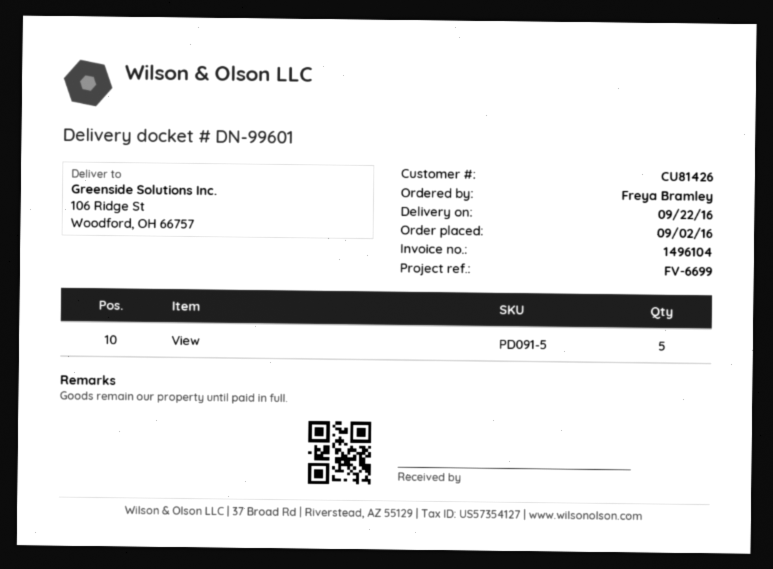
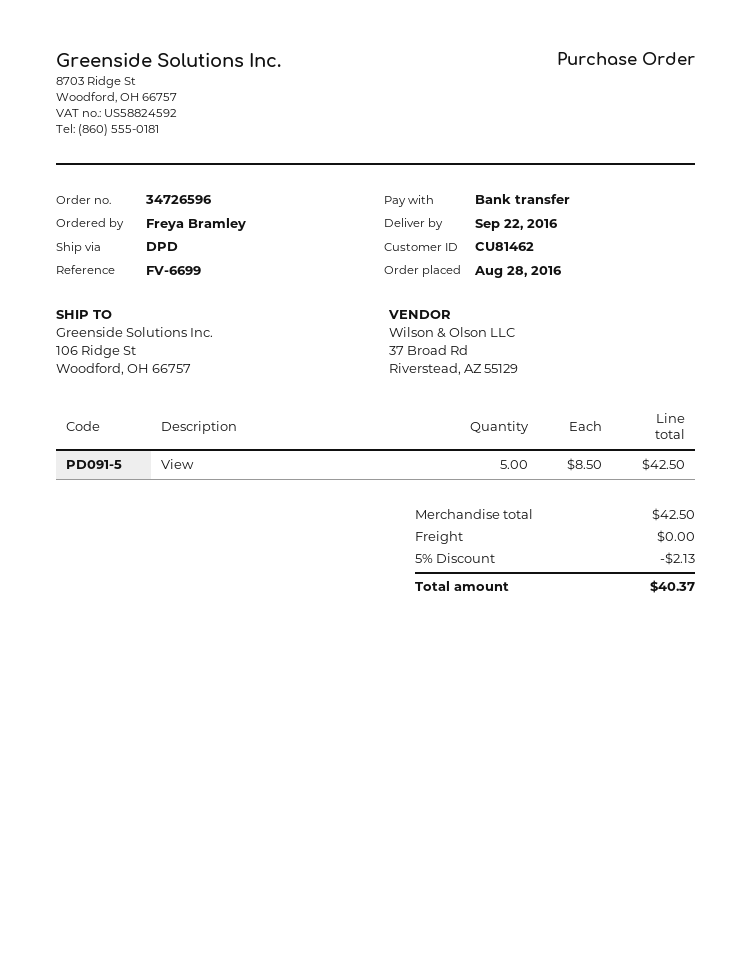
order date: 2016-09-02 -> 2016-08-28
customer number: CU81426 -> CU81462

